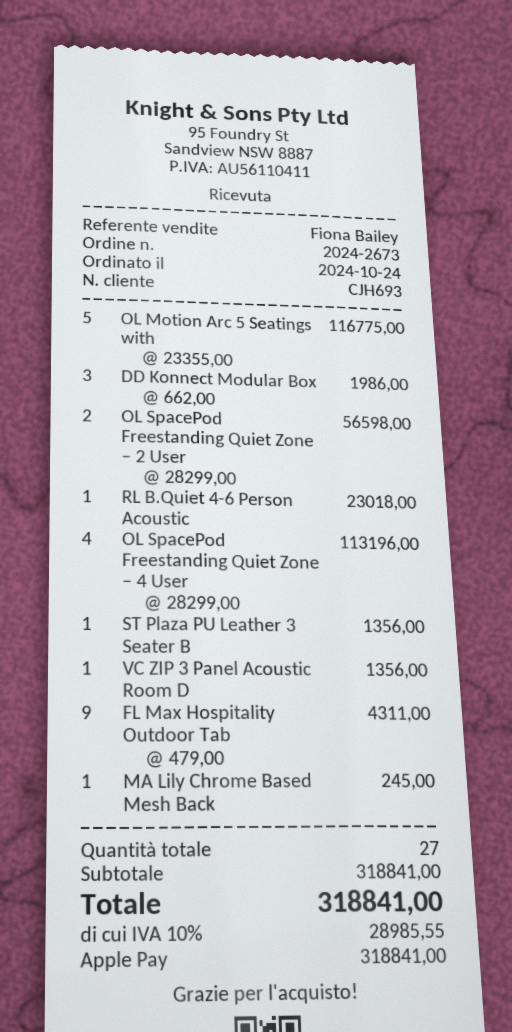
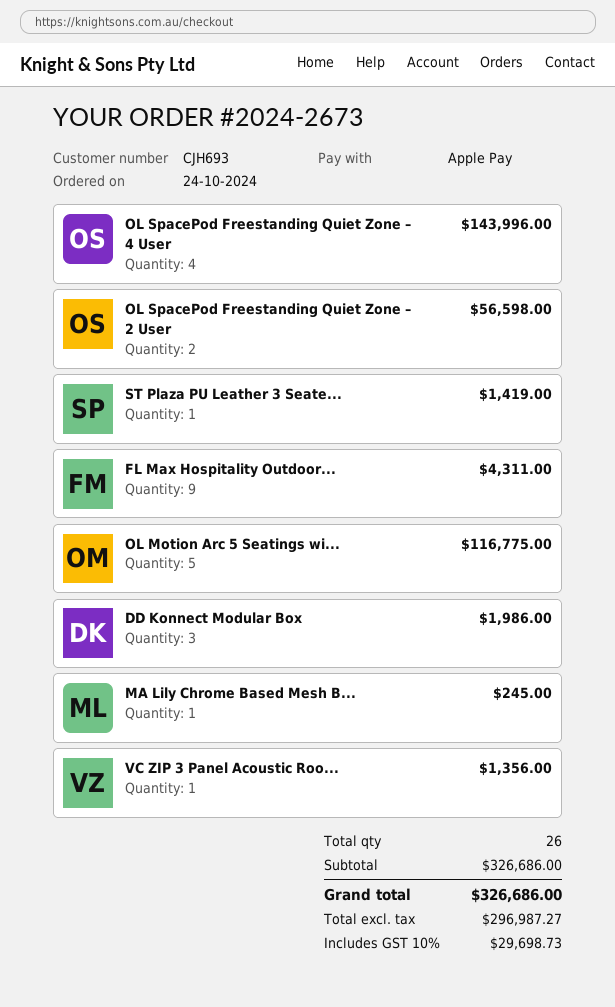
RL B.Quiet 4-6 Person Acoustic: 1 for 23018.00 -> none
OL SpacePod Freestanding Quiet Zone – 4 User: 4 for 113196.00 -> 4 for 143996.00
ST Plaza PU Leather 3 Seater B: 1 for 1356.00 -> 1 for 1419.00
total quantity: 27 -> 26
subtotal: 318841.00 -> 326686.00
tax: 10% = 28985.55 -> 10% = 29698.73
total: 318841.00 -> 326686.00

